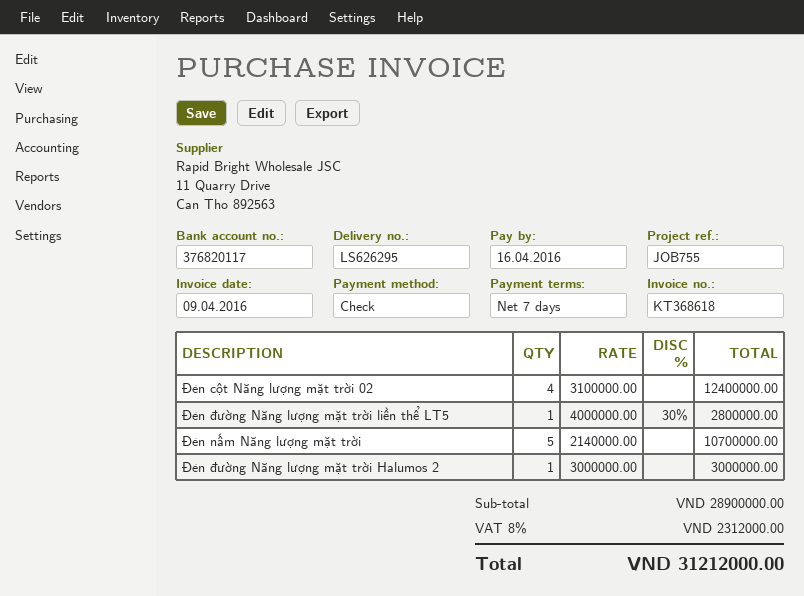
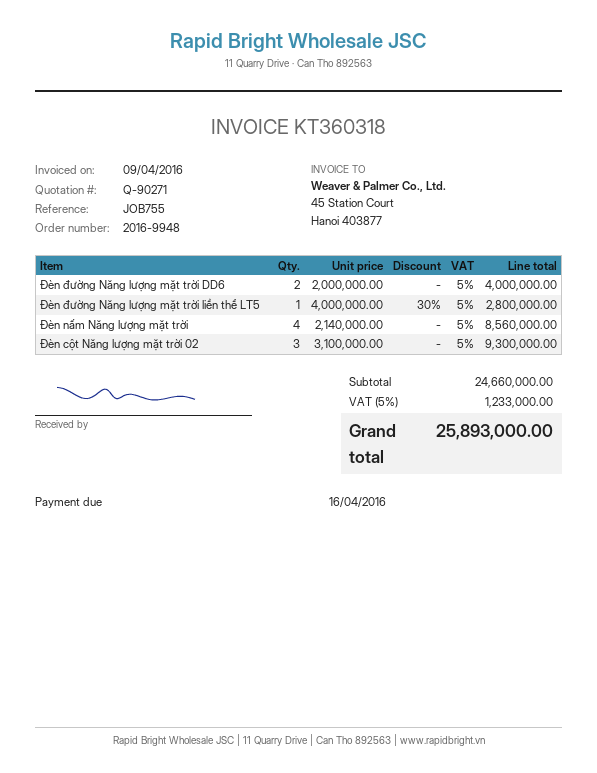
invoice number: KT368618 -> KT360318
Đèn cột Năng lượng mặt trời 02: 4 x 3100000.00 = 12400000.00 -> 3 x 3100000.00 = 9300000.00
Đèn nấm Năng lượng mặt trời: 5 x 2140000.00 = 10700000.00 -> 4 x 2140000.00 = 8560000.00
Đèn đường Năng lượng mặt trời Halumos 2: 1 x 3000000.00 = 3000000.00 -> none
Đèn đường Năng lượng mặt trời DD6: none -> 2 x 2000000.00 = 4000000.00
subtotal: 28900000.00 -> 24660000.00
tax: 8% = 2312000.00 -> 5% = 1233000.00
total: 31212000.00 -> 25893000.00

